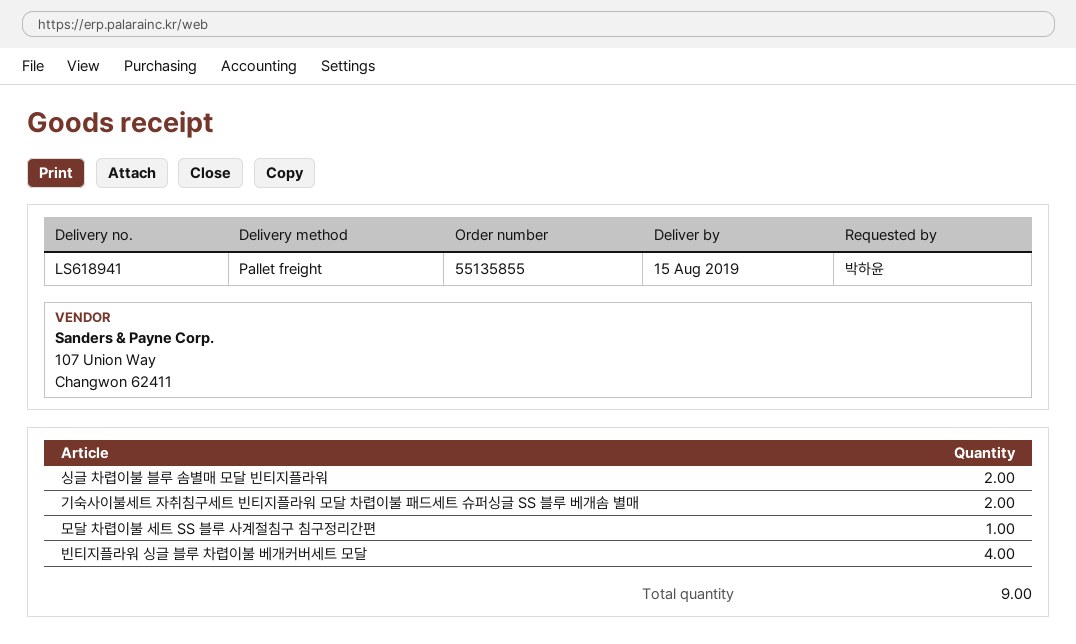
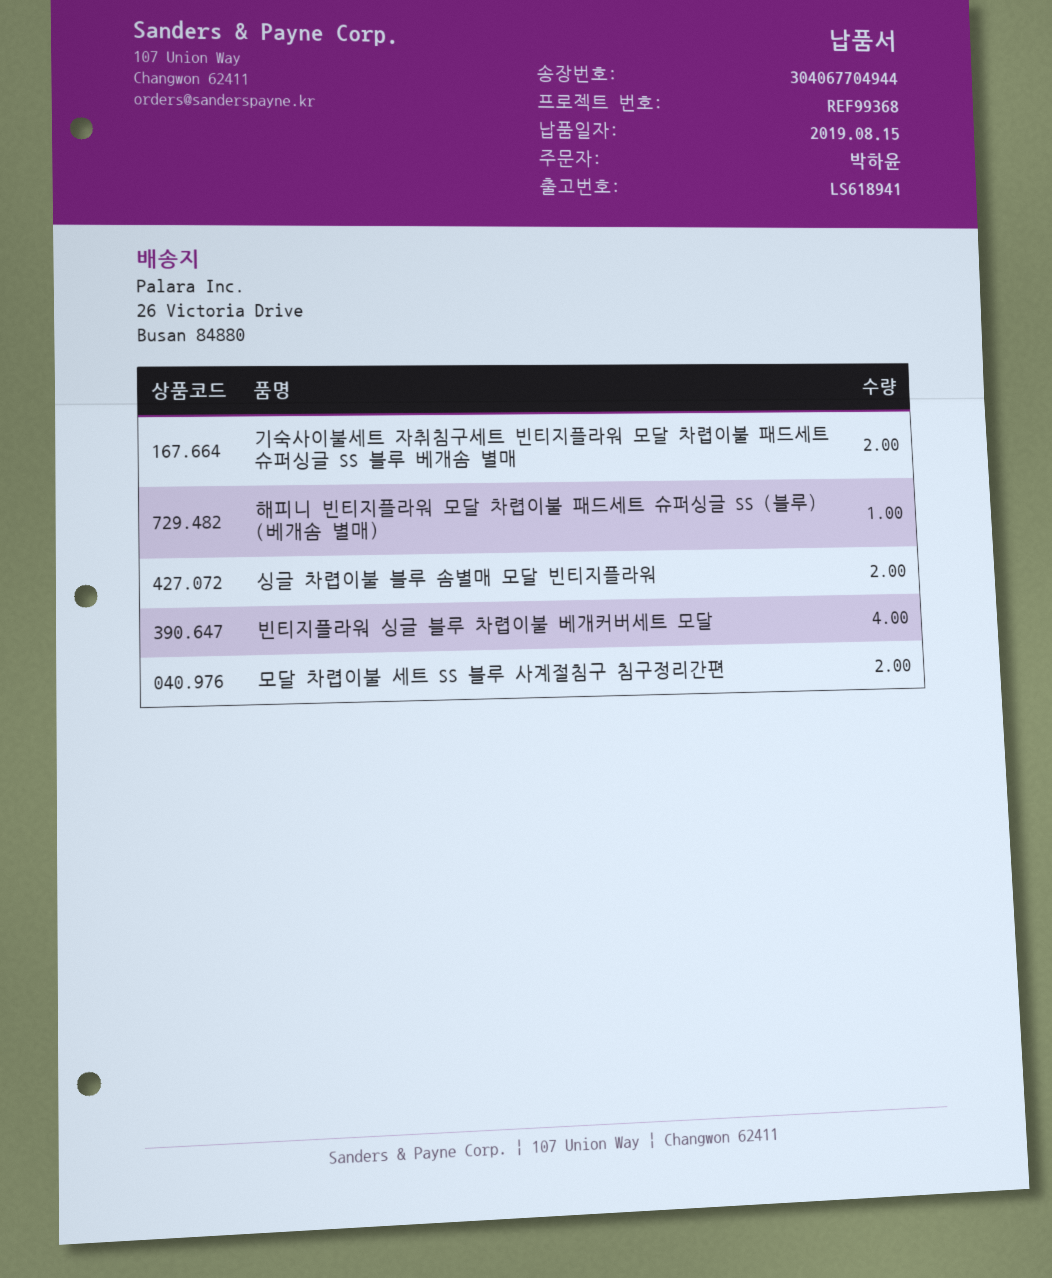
모달 차렵이불 세트 SS 블루 사계절침구 침구정리간편: 1 -> 2
해피니 빈티지플라워 모달 차렵이불 패드세트 슈퍼싱글 SS (블루) (베개솜 별매): none -> 1

